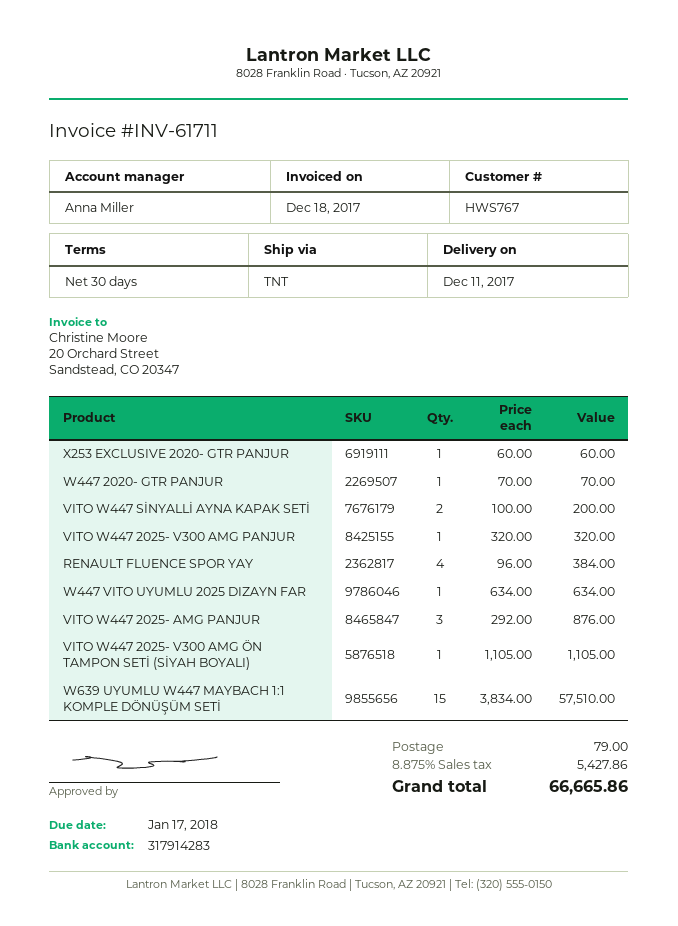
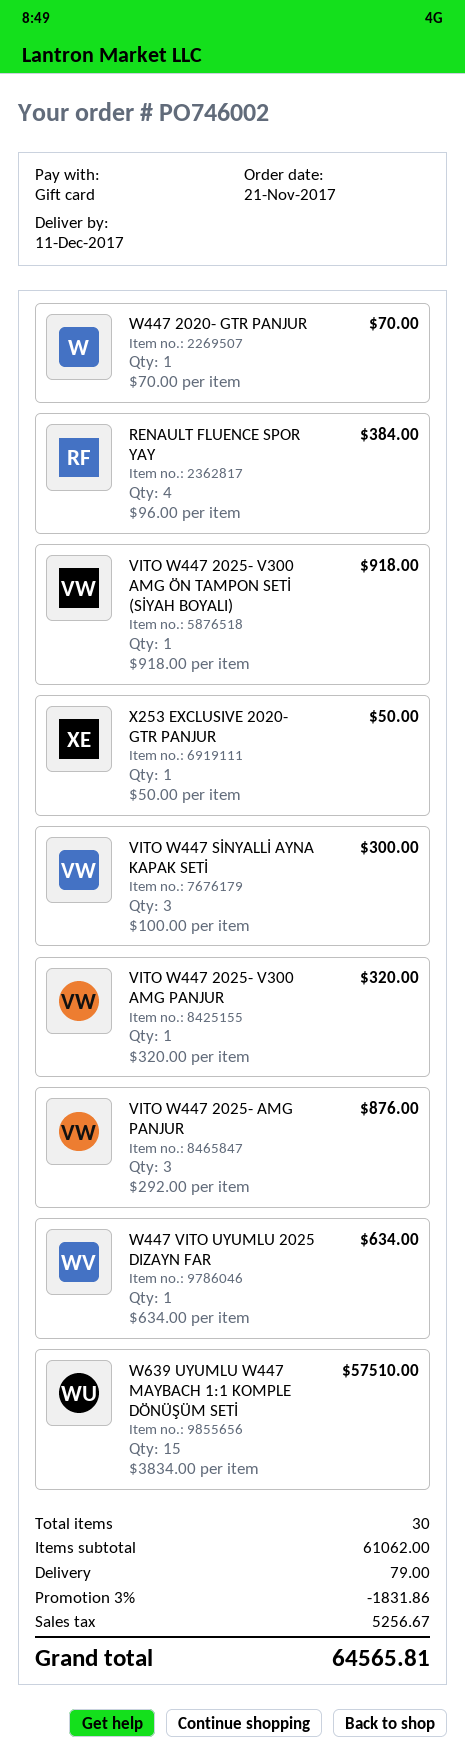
X253 EXCLUSIVE 2020- GTR PANJUR: 1 x 60.00 = 60.00 -> 1 x 50.00 = 50.00
VITO W447 SİNYALLİ AYNA KAPAK SETİ: 2 x 100.00 = 200.00 -> 3 x 100.00 = 300.00
VITO W447 2025- V300 AMG ÖN TAMPON SETİ (SİYAH BOYALI): 1 x 1105.00 = 1105.00 -> 1 x 918.00 = 918.00
discount: none -> 3% = 1831.86
tax: 5427.86 -> 5256.67
total: 66665.86 -> 64565.81

